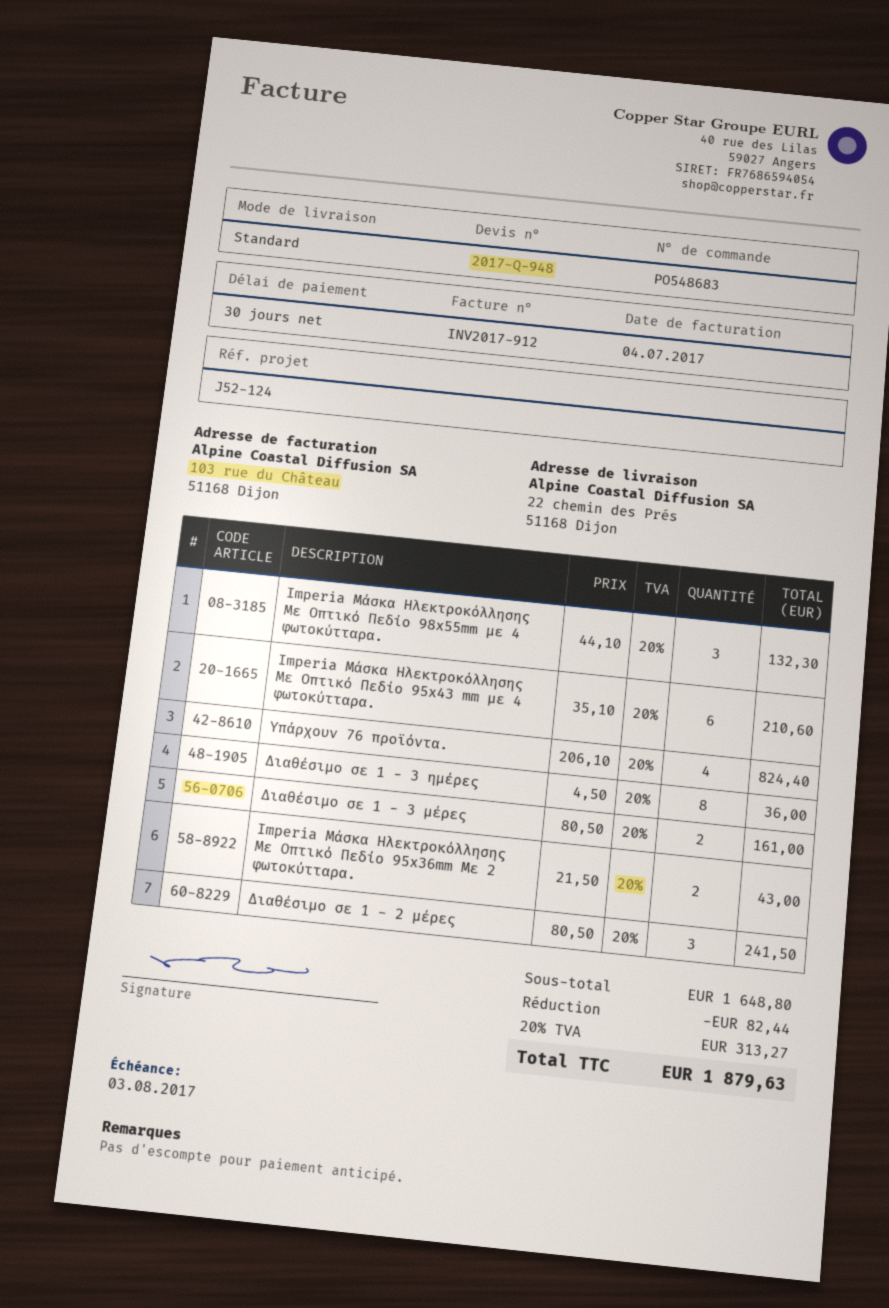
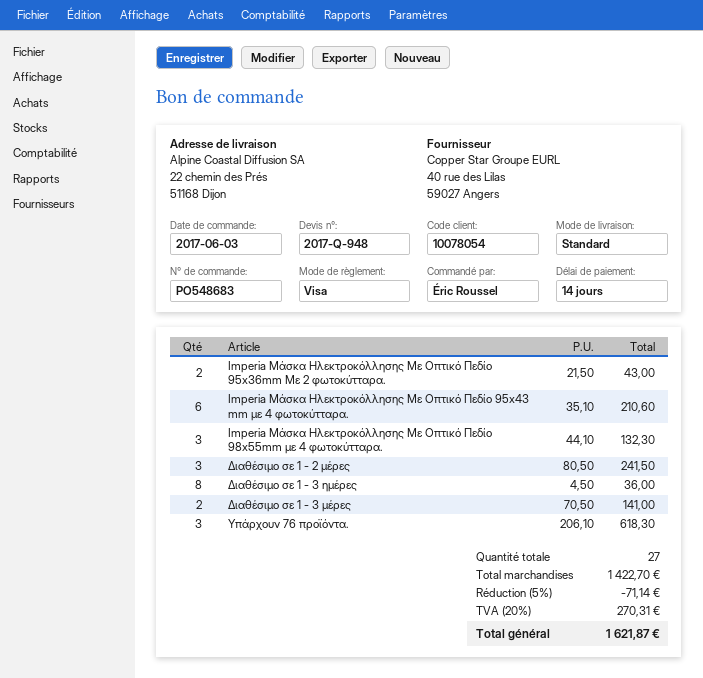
payment terms: 30 days -> 14 days
Υπάρχουν 76 προϊόντα.: 4 x 206.10 = 824.40 -> 3 x 206.10 = 618.30
Διαθέσιμο σε 1 - 3 μέρες: 2 x 80.50 = 161.00 -> 2 x 70.50 = 141.00
subtotal: 1648.80 -> 1422.70
discount: 82.44 -> 71.14
tax: 20% = 313.27 -> 20% = 270.31
total: 1879.63 -> 1621.87

